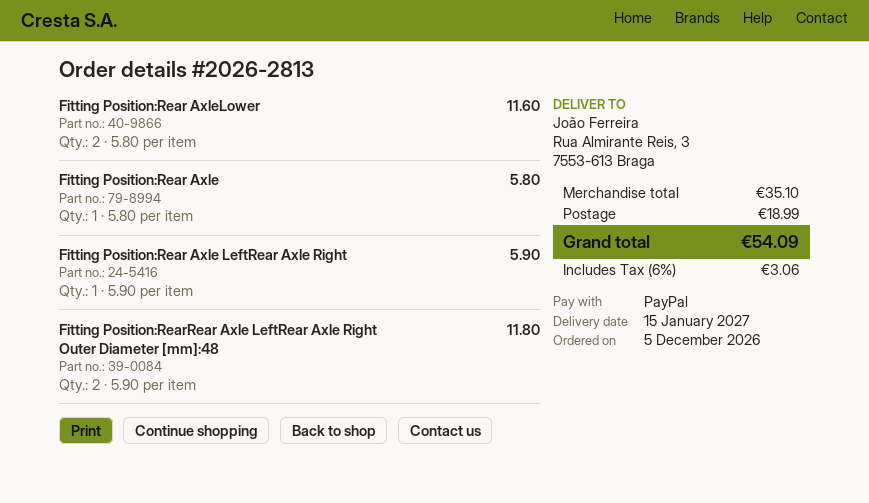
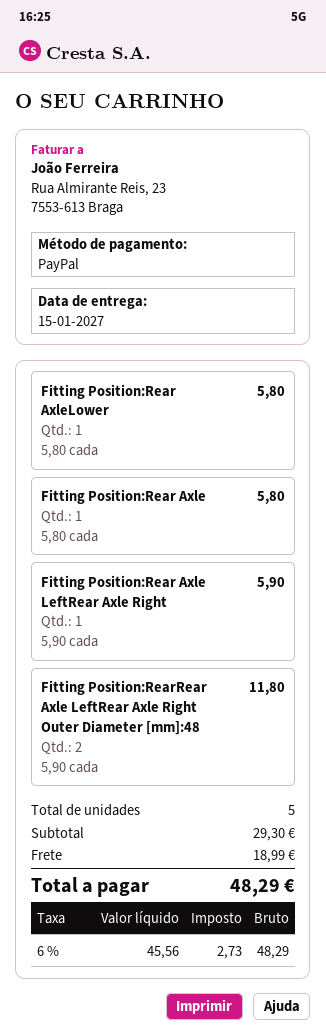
Fitting Position:Rear AxleLower: 2 x 5.80 = 11.60 -> 1 x 5.80 = 5.80
subtotal: 35.10 -> 29.30
tax: 6% = 3.06 -> 6% = 2.73
total: 54.09 -> 48.29

